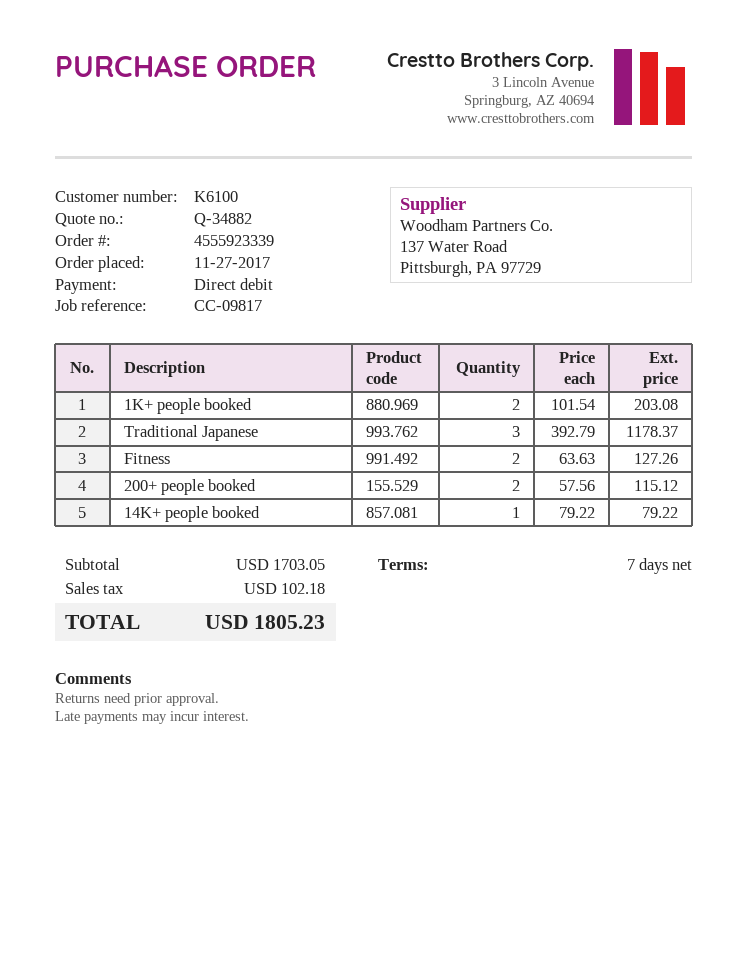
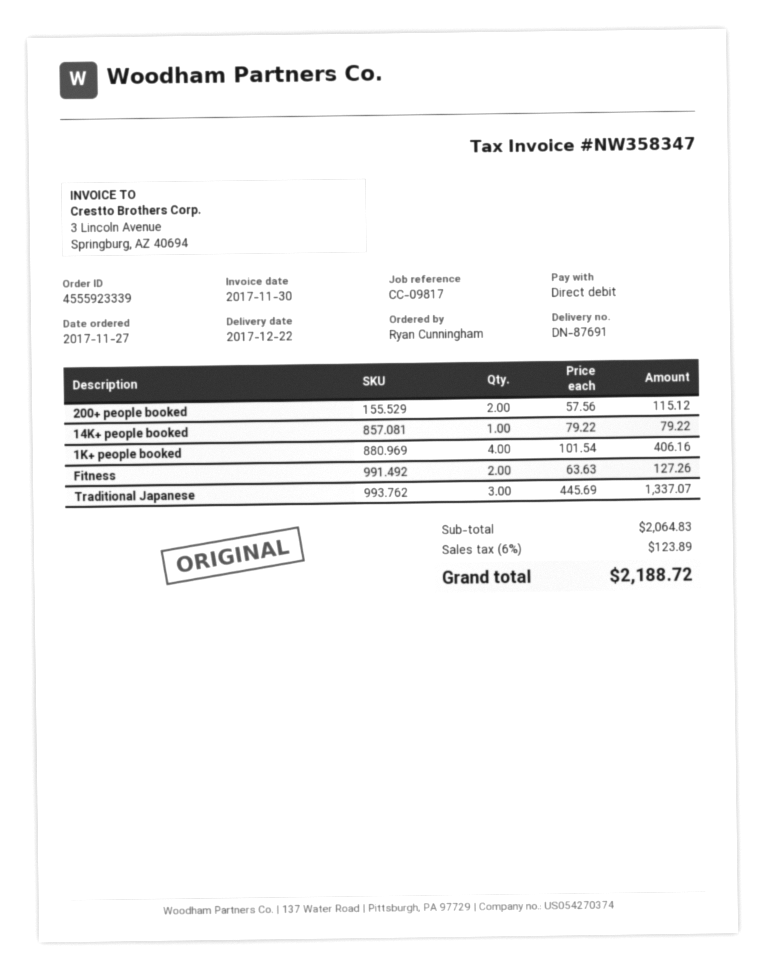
1K+ people booked: 2 x 101.54 = 203.08 -> 4 x 101.54 = 406.16
Traditional Japanese: 3 x 392.79 = 1178.37 -> 3 x 445.69 = 1337.07
subtotal: 1703.05 -> 2064.83
tax: 102.18 -> 123.89
total: 1805.23 -> 2188.72

